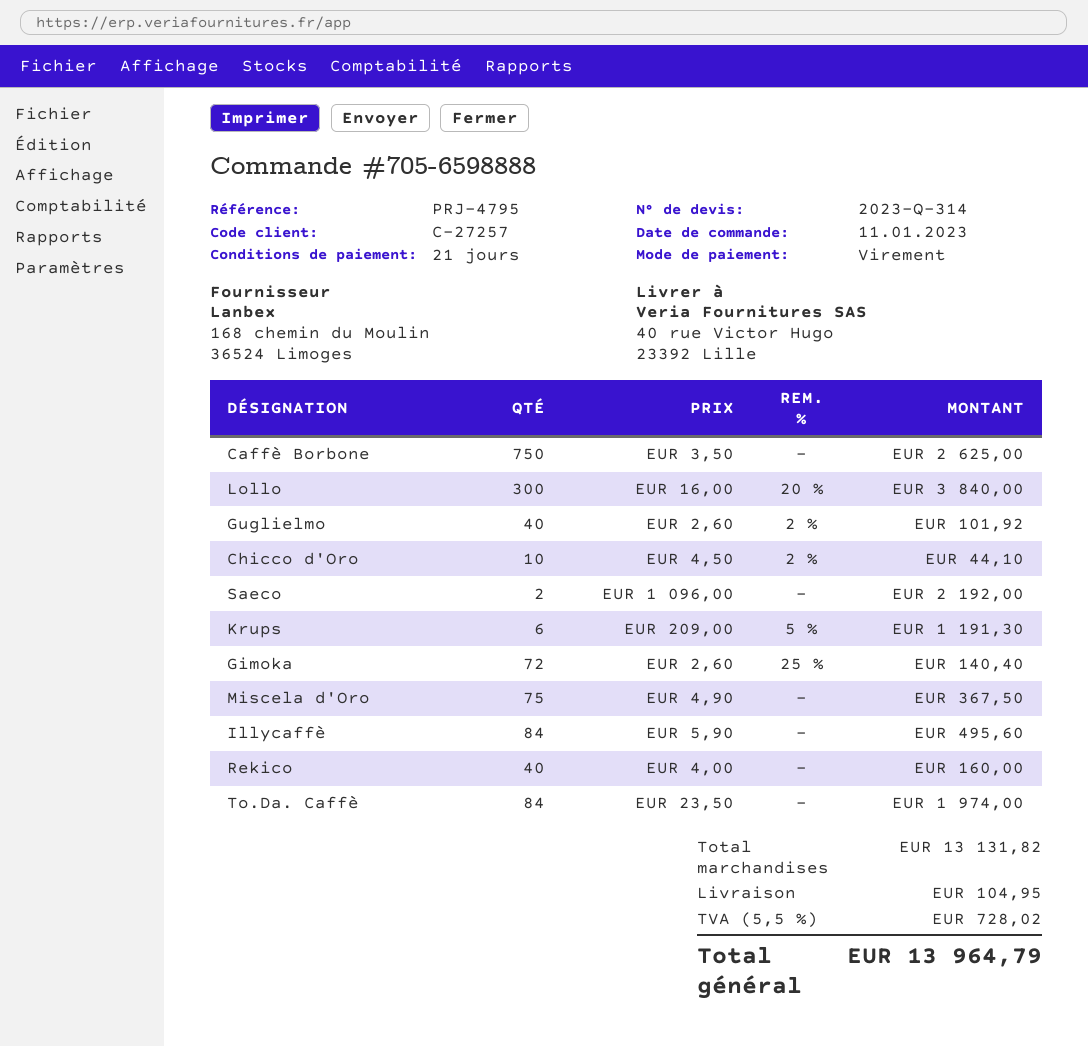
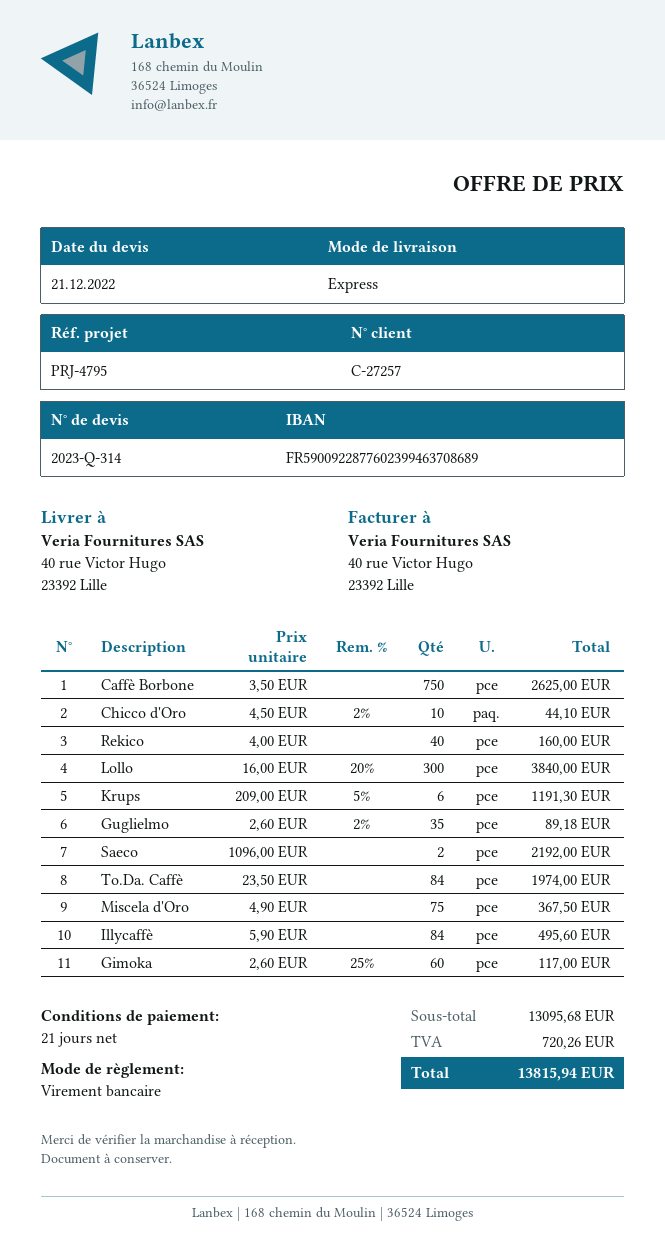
Guglielmo: 40 x 2.60 - 2% = 101.92 -> 35 x 2.60 - 2% = 89.18
Gimoka: 72 x 2.60 - 25% = 140.40 -> 60 x 2.60 - 25% = 117.00
subtotal: 13131.82 -> 13095.68
shipping: 104.95 -> none
tax: 728.02 -> 720.26
total: 13964.79 -> 13815.94

